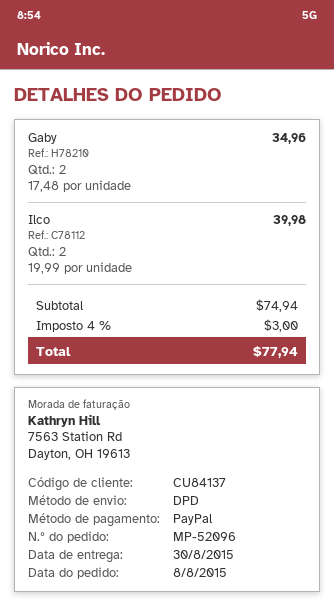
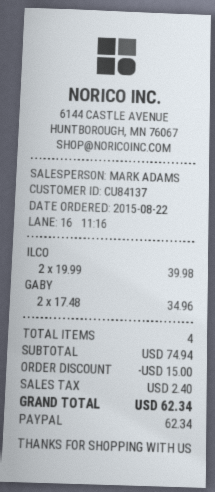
order date: 2015-08-08 -> 2015-08-22
discount: none -> 15.00
tax: 3.00 -> 2.40
total: 77.94 -> 62.34

